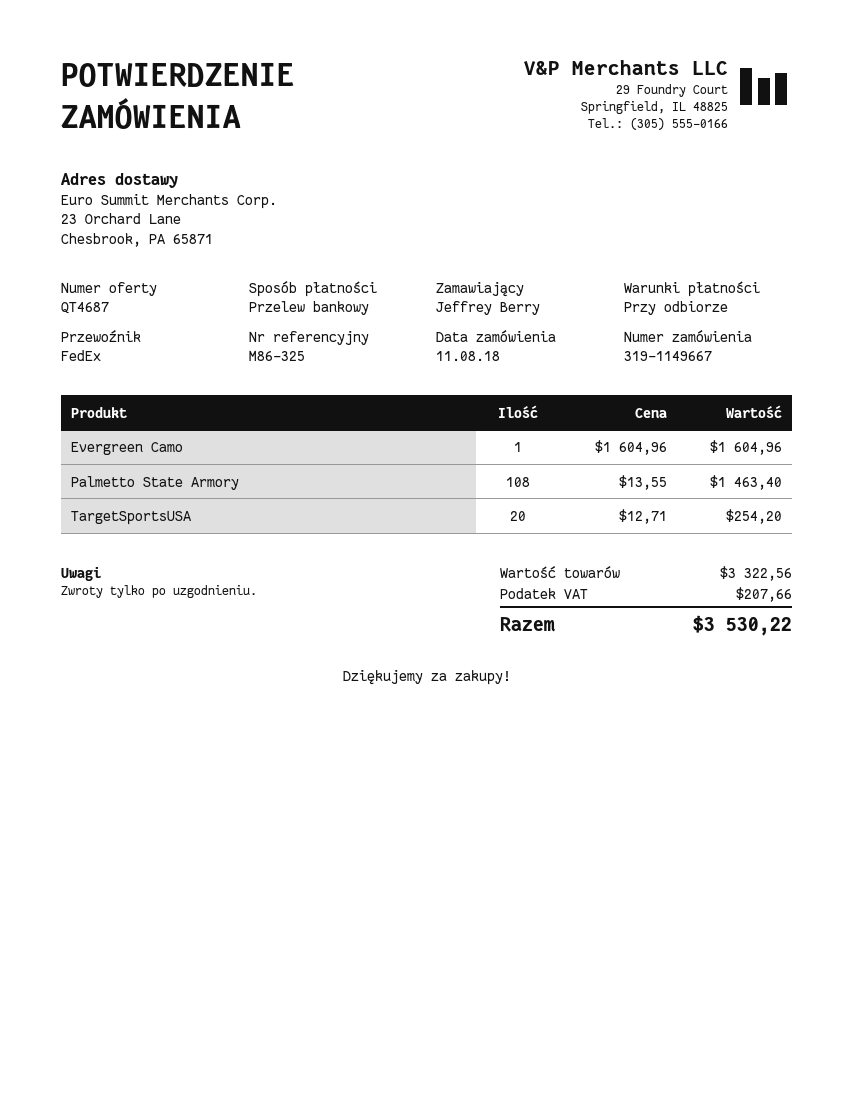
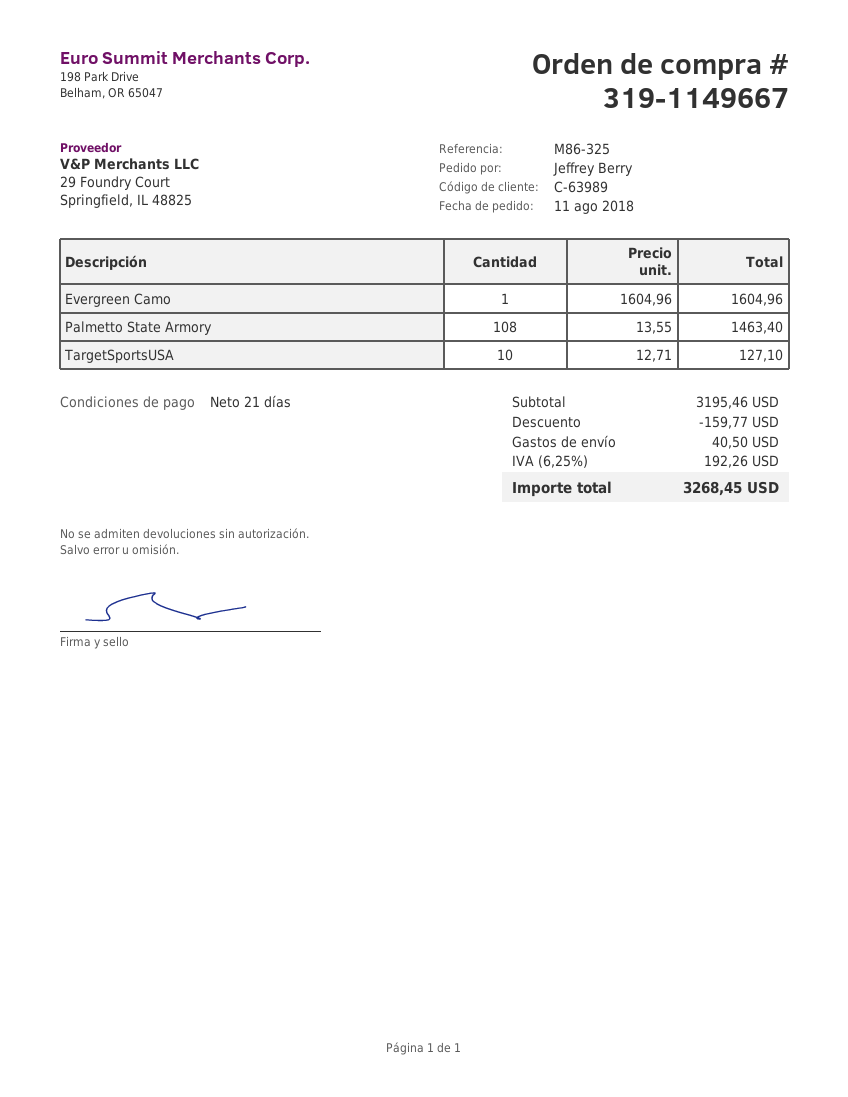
payment terms: on receipt -> 21 days
TargetSportsUSA: 20 x 12.71 = 254.20 -> 10 x 12.71 = 127.10
subtotal: 3322.56 -> 3195.46
discount: none -> 159.77
shipping: none -> 40.50
tax: 207.66 -> 192.26
total: 3530.22 -> 3268.45

